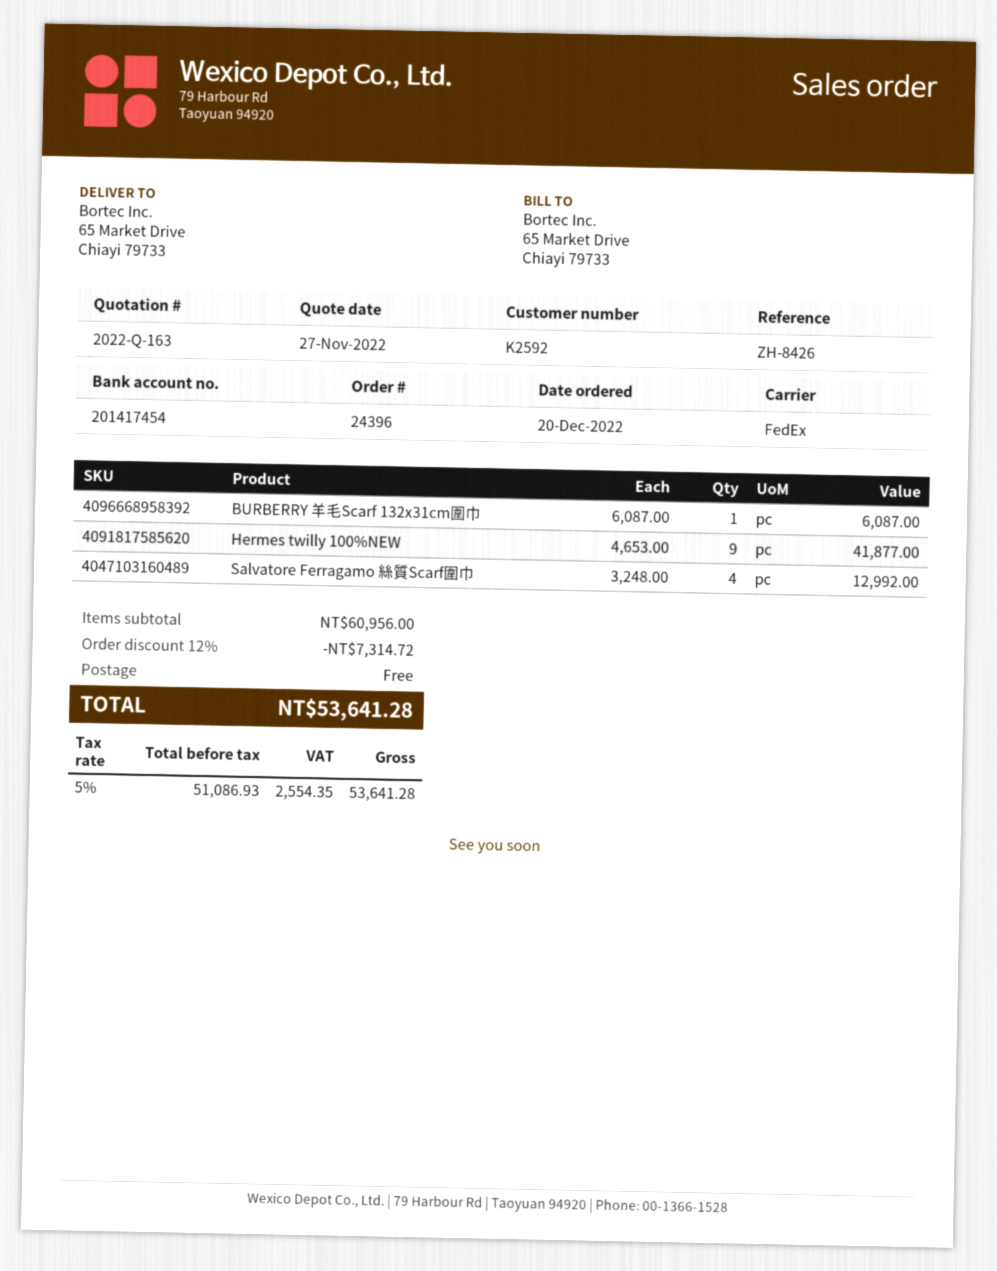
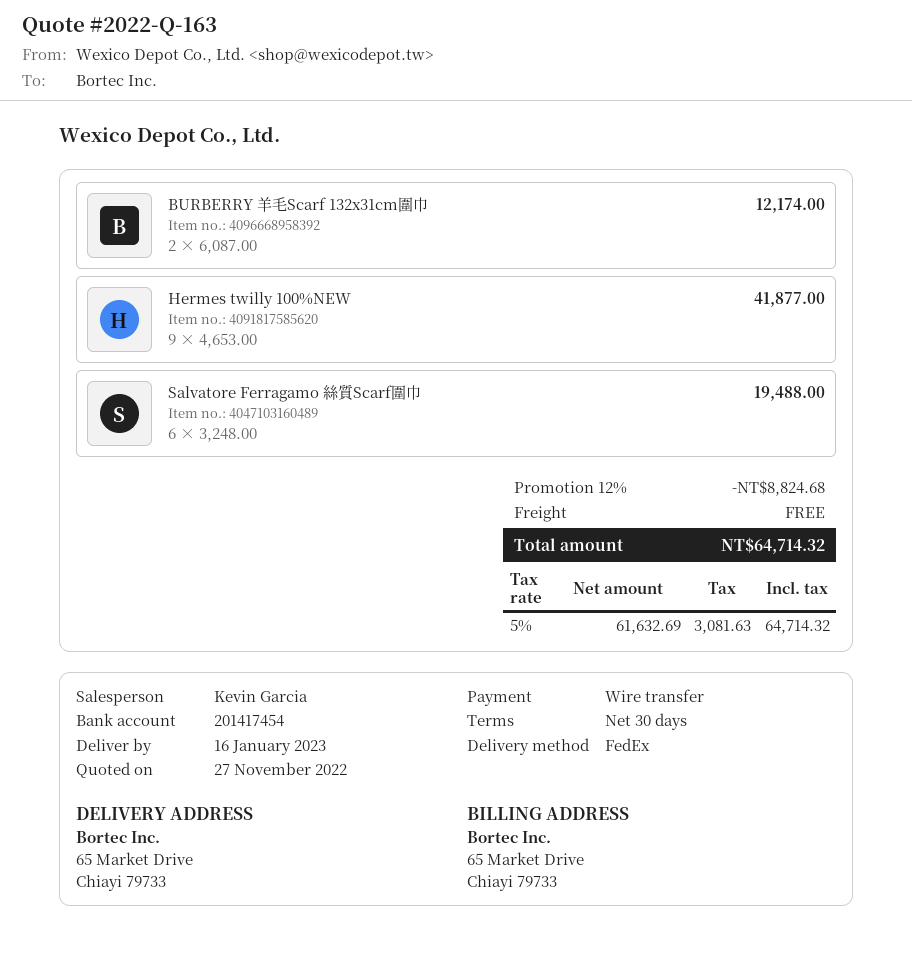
BURBERRY 羊毛Scarf 132x31cm圍巾: 1 x 6087.00 = 6087.00 -> 2 x 6087.00 = 12174.00
Salvatore Ferragamo 絲質Scarf圍巾: 4 x 3248.00 = 12992.00 -> 6 x 3248.00 = 19488.00
discount: 12% = 7314.72 -> 12% = 8824.68
net: 51086.93 -> 61632.69
tax: 5% = 2554.35 -> 5% = 3081.63
total: 53641.28 -> 64714.32

